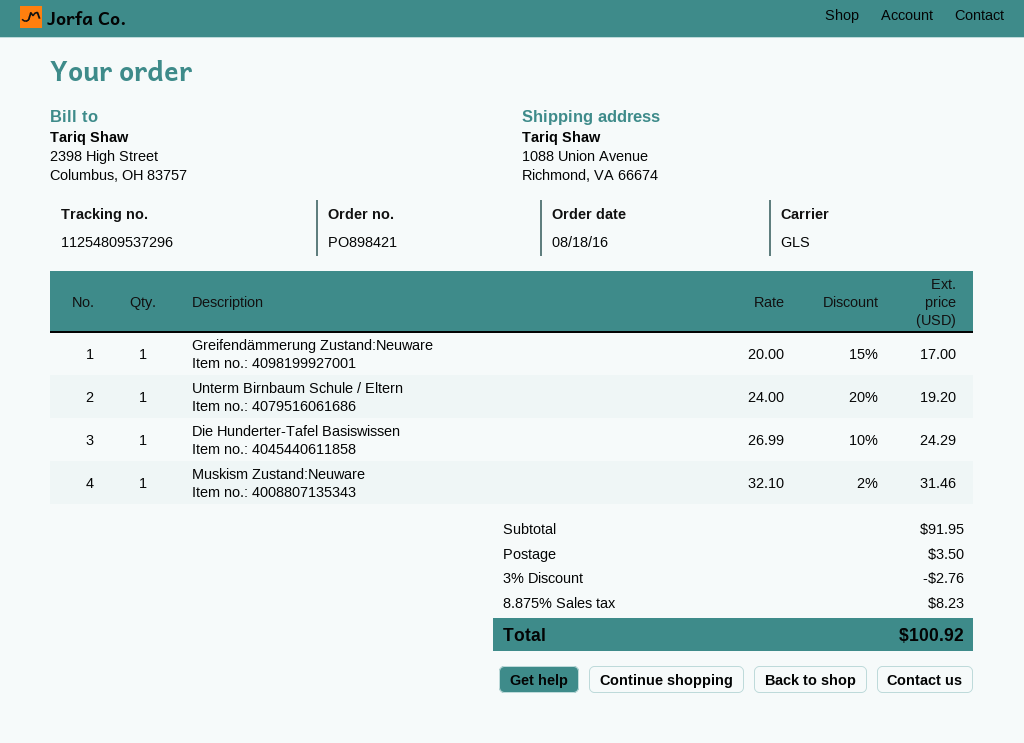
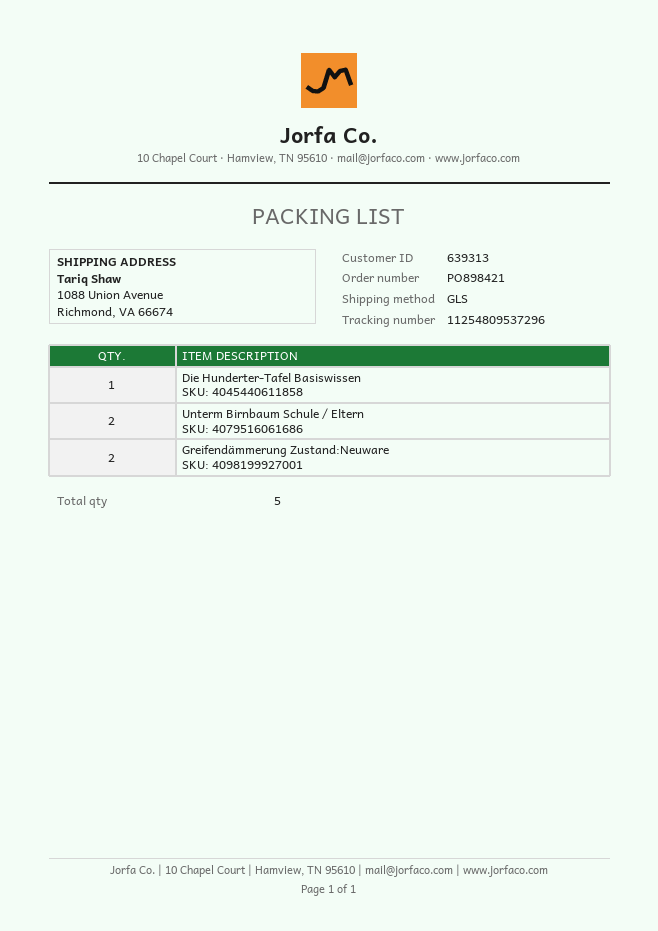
Greifendämmerung Zustand:Neuware: 1 -> 2
Unterm Birnbaum Schule / Eltern: 1 -> 2
Muskism Zustand:Neuware: 1 -> none

